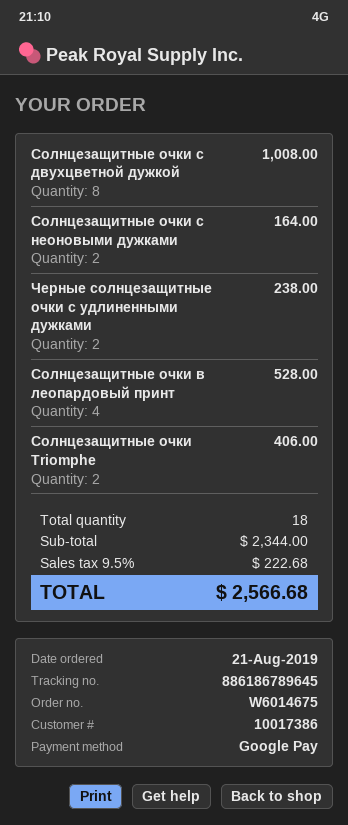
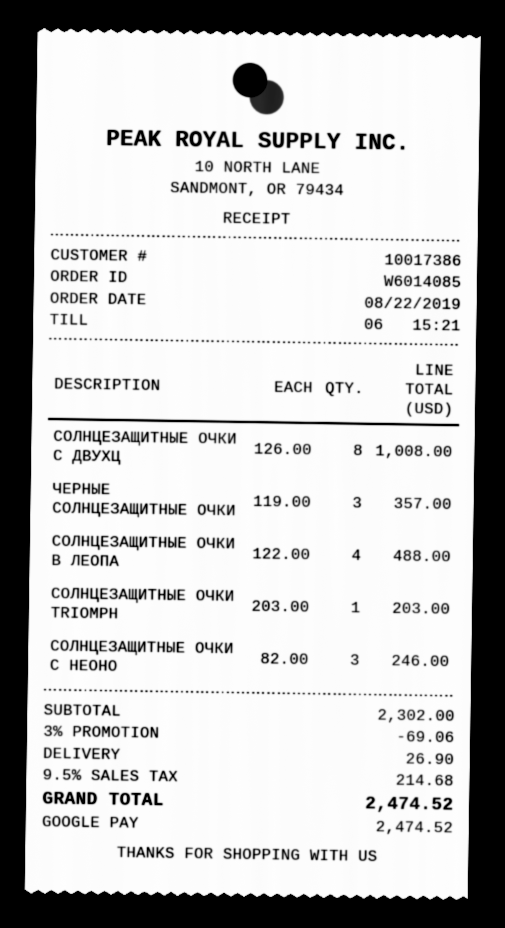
order number: W6014675 -> W6014085
order date: 2019-08-21 -> 2019-08-22
Солнцезащитные очки с неоновыми дужками: 2 for 164.00 -> 3 for 246.00
Черные солнцезащитные очки с удлиненными дужками: 2 for 238.00 -> 3 for 357.00
Солнцезащитные очки в леопардовый принт: 4 for 528.00 -> 4 for 488.00
Солнцезащитные очки Triomphe: 2 for 406.00 -> 1 for 203.00
subtotal: 2344.00 -> 2302.00
discount: none -> 3% = 69.06
shipping: none -> 26.90
tax: 9.5% = 222.68 -> 9.5% = 214.68
total: 2566.68 -> 2474.52

